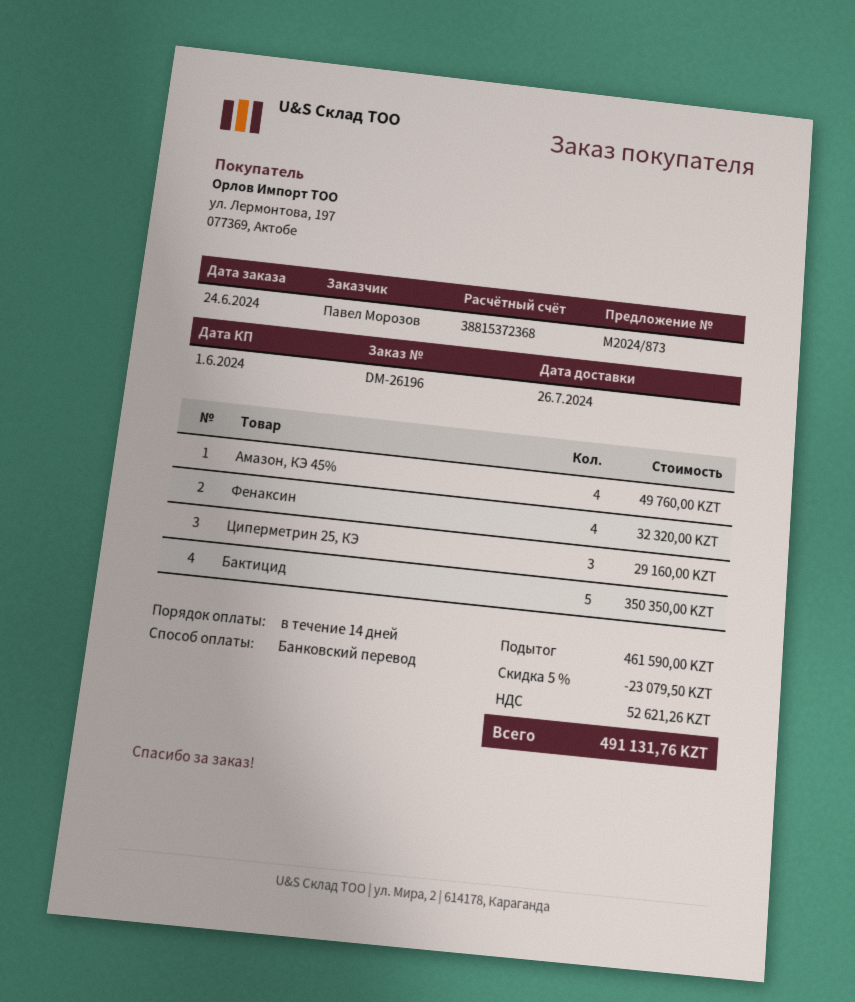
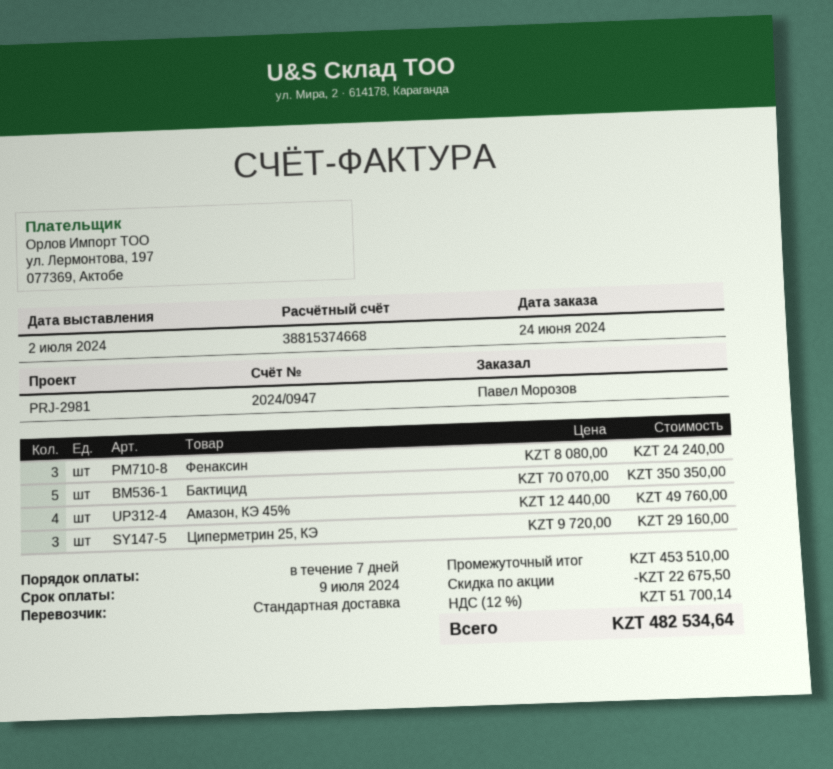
payment terms: 14 days -> 7 days
bank account: 38815372368 -> 38815374668
Фенаксин: 4 for 32320.00 -> 3 for 24240.00
subtotal: 461590.00 -> 453510.00
discount: 23079.50 -> 22675.50
tax: 52621.26 -> 51700.14
total: 491131.76 -> 482534.64

